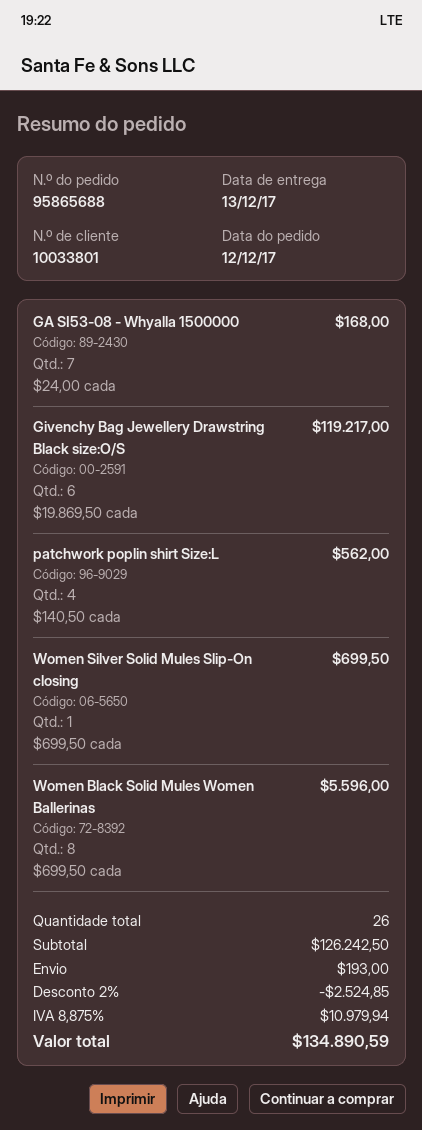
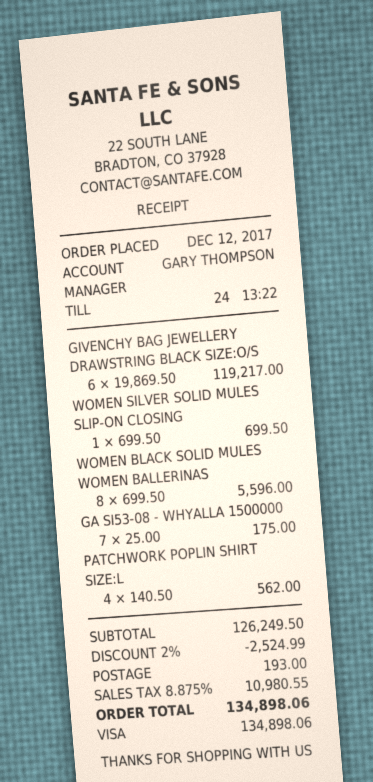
GA SI53-08 - Whyalla 1500000: 7 x 24.00 = 168.00 -> 7 x 25.00 = 175.00
subtotal: 126242.50 -> 126249.50
discount: 2% = 2524.85 -> 2% = 2524.99
tax: 8.875% = 10979.94 -> 8.875% = 10980.55
total: 134890.59 -> 134898.06

